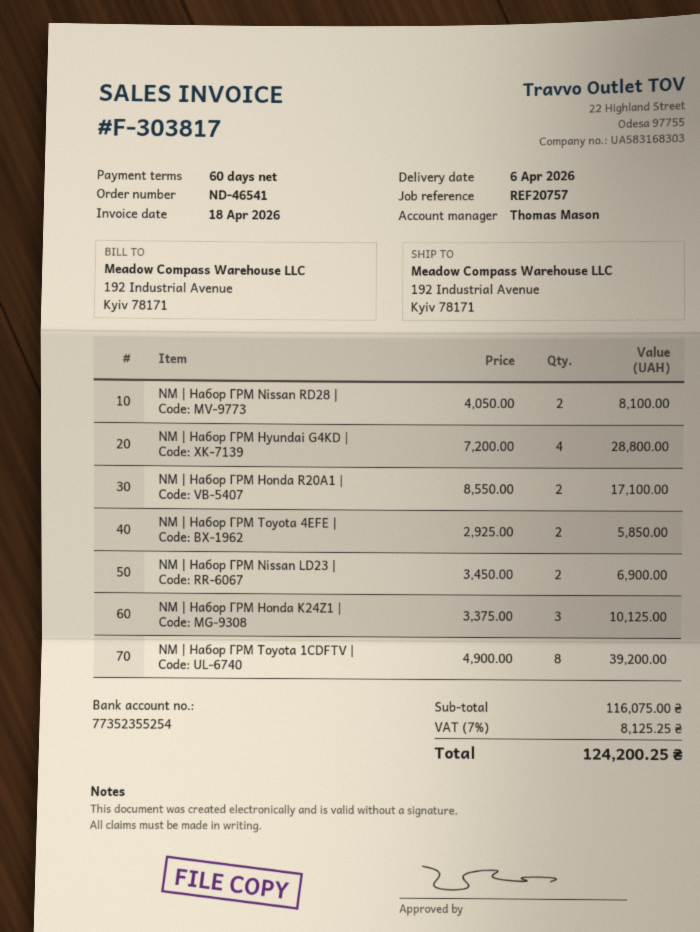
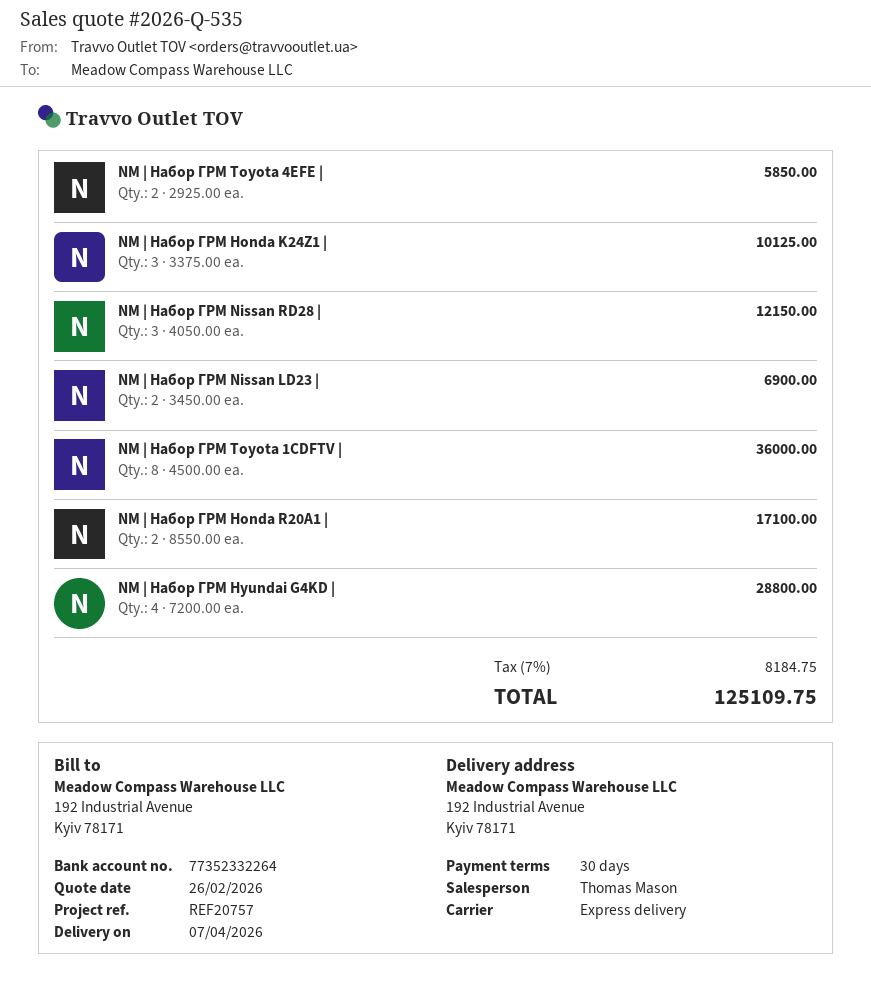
delivery date: 2026-04-06 -> 2026-04-07
payment terms: 60 days -> 30 days
bank account: 77352355254 -> 77352332264
NM | Набор ГРМ Nissan RD28 |: 2 x 4050.00 = 8100.00 -> 3 x 4050.00 = 12150.00
NM | Набор ГРМ Toyota 1CDFTV |: 8 x 4900.00 = 39200.00 -> 8 x 4500.00 = 36000.00
tax: 7% = 8125.25 -> 7% = 8184.75
total: 124200.25 -> 125109.75

